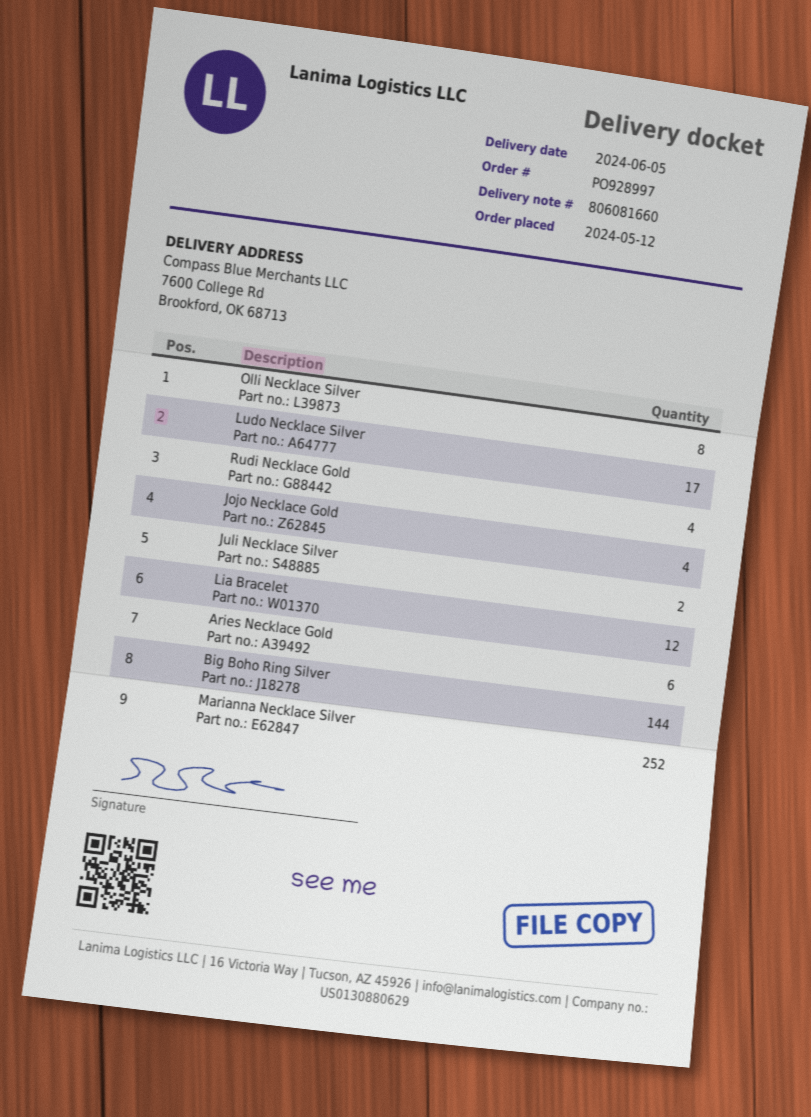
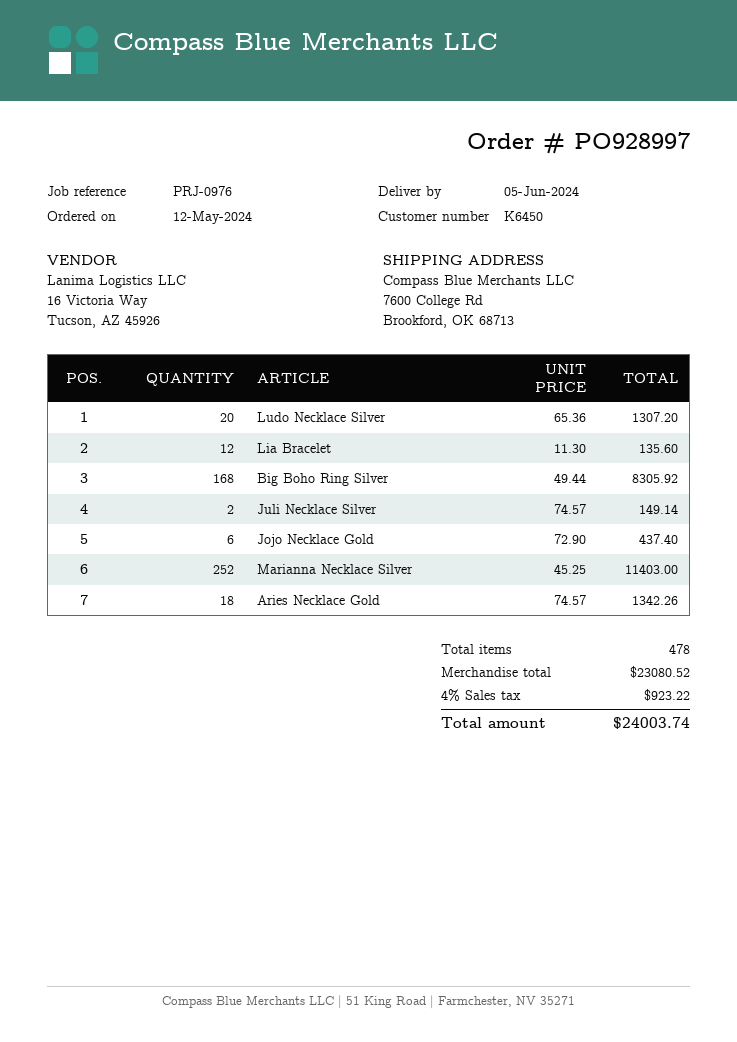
Olli Necklace Silver: 8 -> none
Ludo Necklace Silver: 17 -> 20
Rudi Necklace Gold: 4 -> none
Jojo Necklace Gold: 4 -> 6
Aries Necklace Gold: 6 -> 18
Big Boho Ring Silver: 144 -> 168

